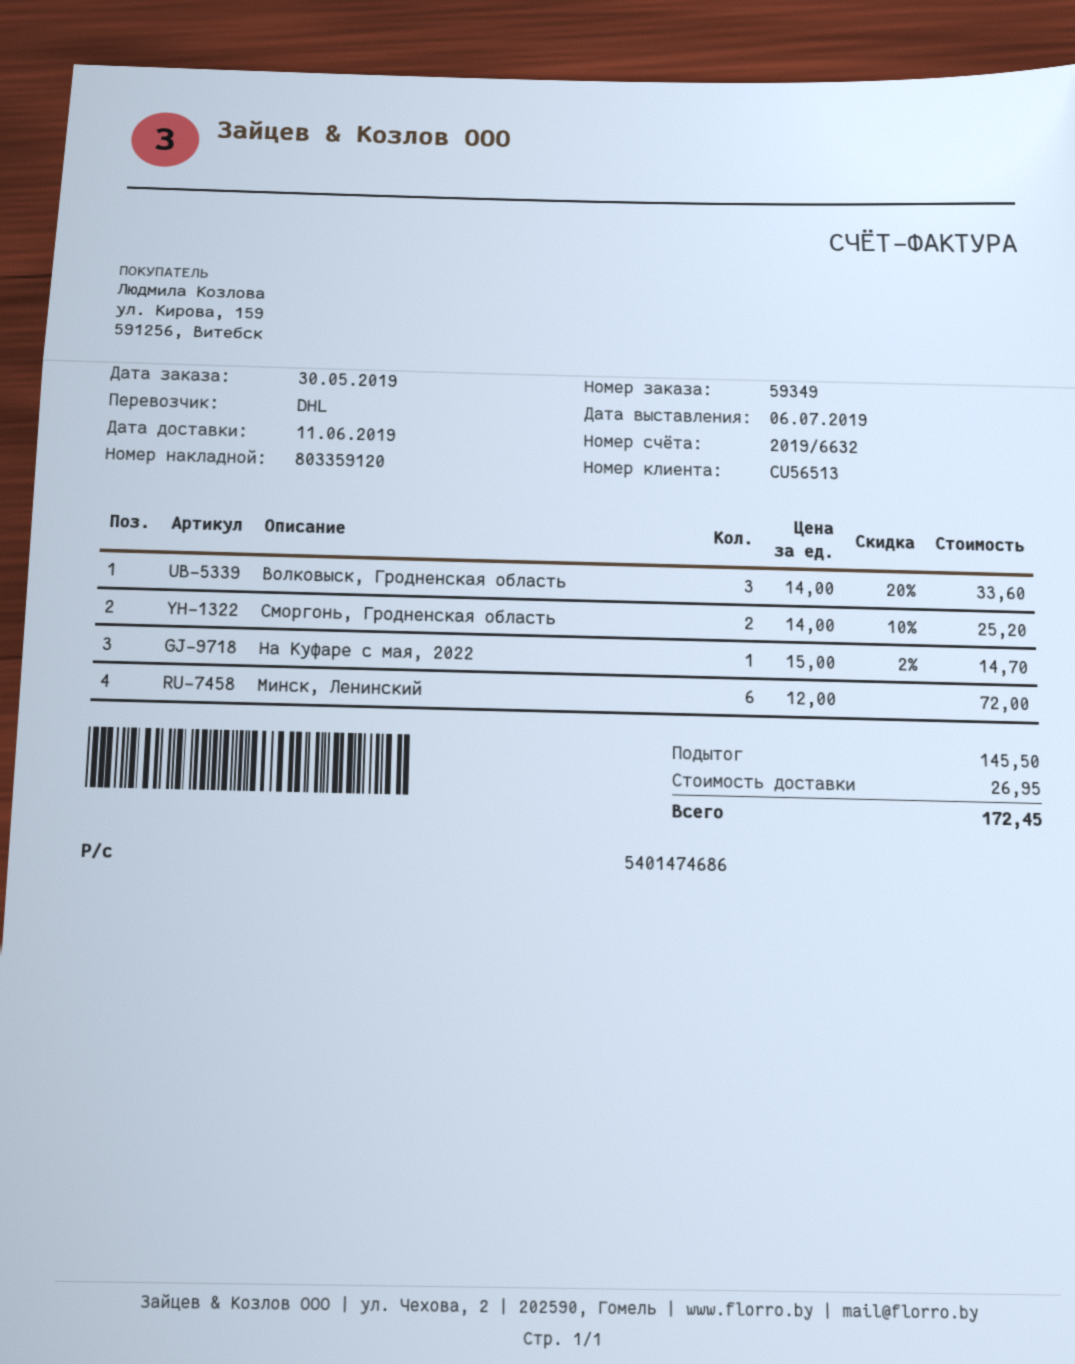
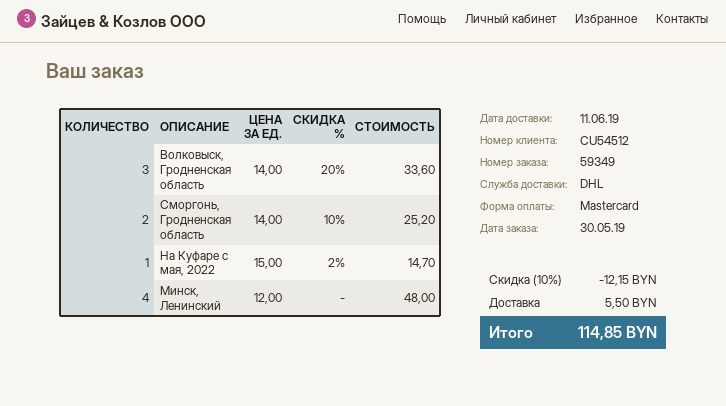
customer number: CU56513 -> CU54512
Минск, Ленинский: 6 x 12.00 = 72.00 -> 4 x 12.00 = 48.00
discount: none -> 10% = 12.15
shipping: 26.95 -> 5.50
total: 172.45 -> 114.85

